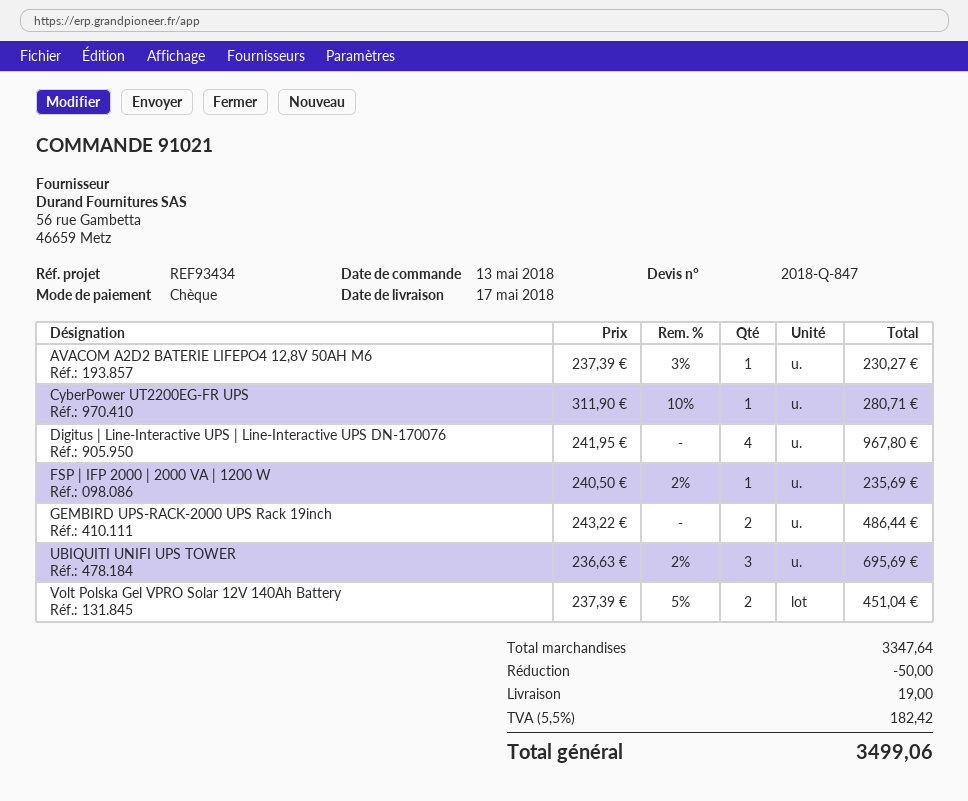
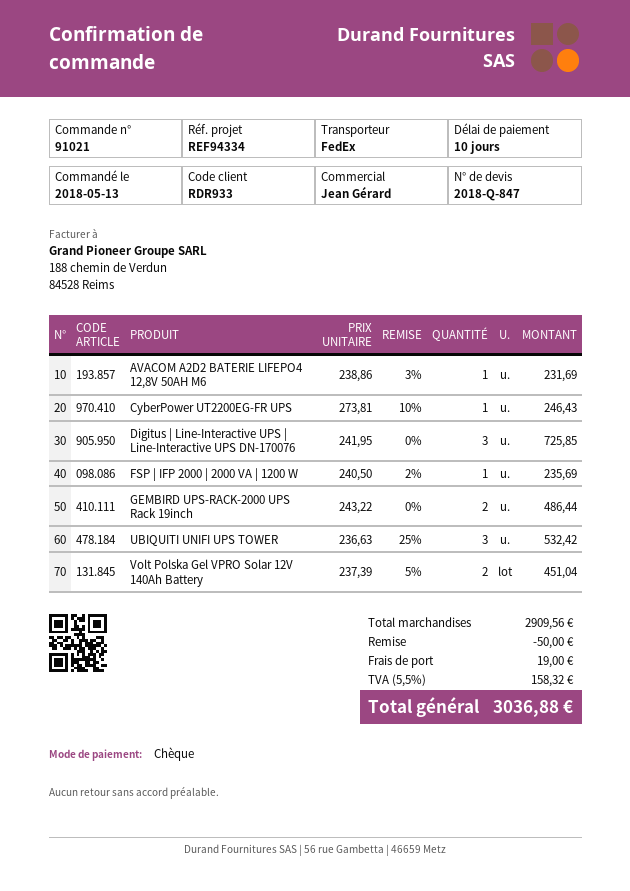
reference: REF93434 -> REF94334
AVACOM A2D2 BATERIE LIFEPO4 12,8V 50AH M6: 1 x 237.39 - 3% = 230.27 -> 1 x 238.86 - 3% = 231.69
CyberPower UT2200EG-FR UPS: 1 x 311.90 - 10% = 280.71 -> 1 x 273.81 - 10% = 246.43
Digitus | Line-Interactive UPS | Line-Interactive UPS DN-170076: 4 x 241.95 = 967.80 -> 3 x 241.95 = 725.85
UBIQUITI UNIFI UPS TOWER: 3 x 236.63 - 2% = 695.69 -> 3 x 236.63 - 25% = 532.42
subtotal: 3347.64 -> 2909.56
tax: 5.5% = 182.42 -> 5.5% = 158.32
total: 3499.06 -> 3036.88

